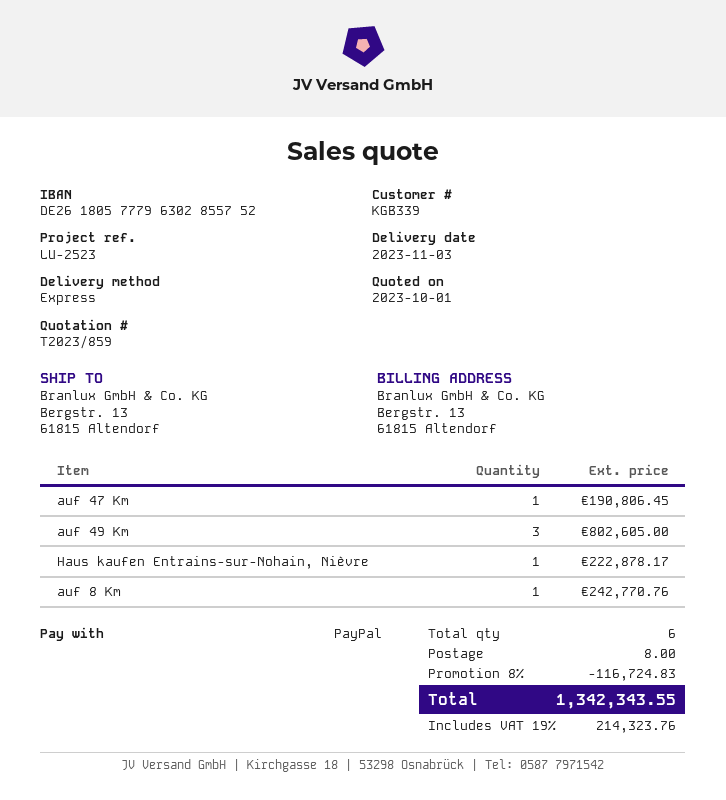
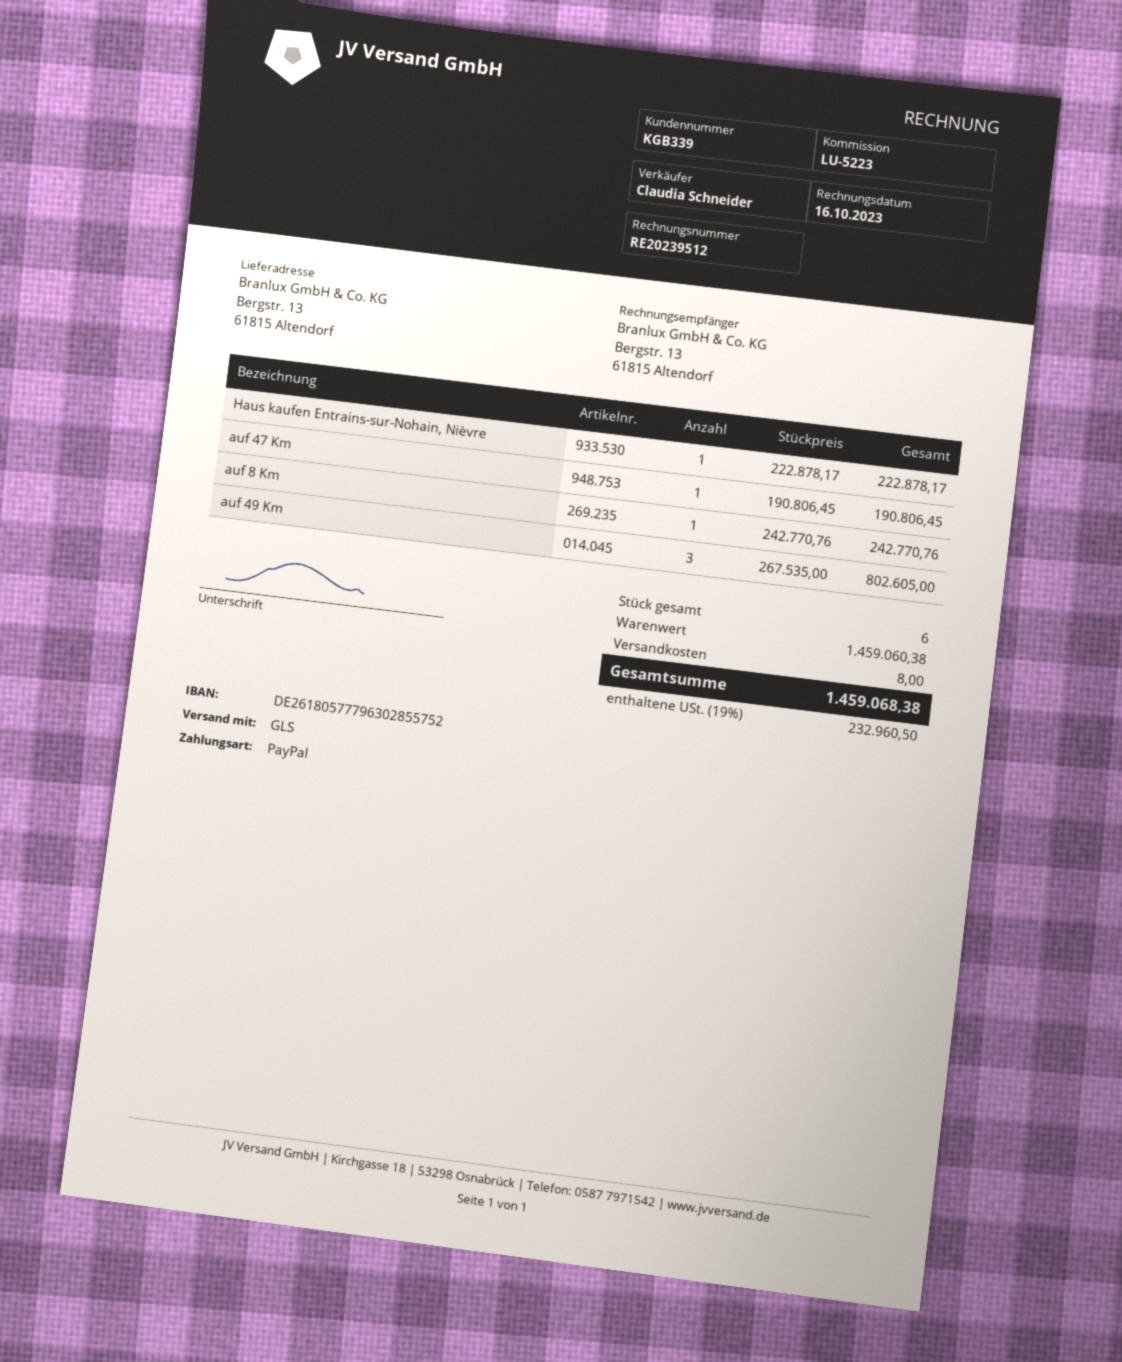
reference: LU-2523 -> LU-5223
shipping method: express -> GLS
discount: 8% = 116724.83 -> none
tax: 19% = 214323.76 -> 19% = 232960.50
total: 1342343.55 -> 1459068.38

